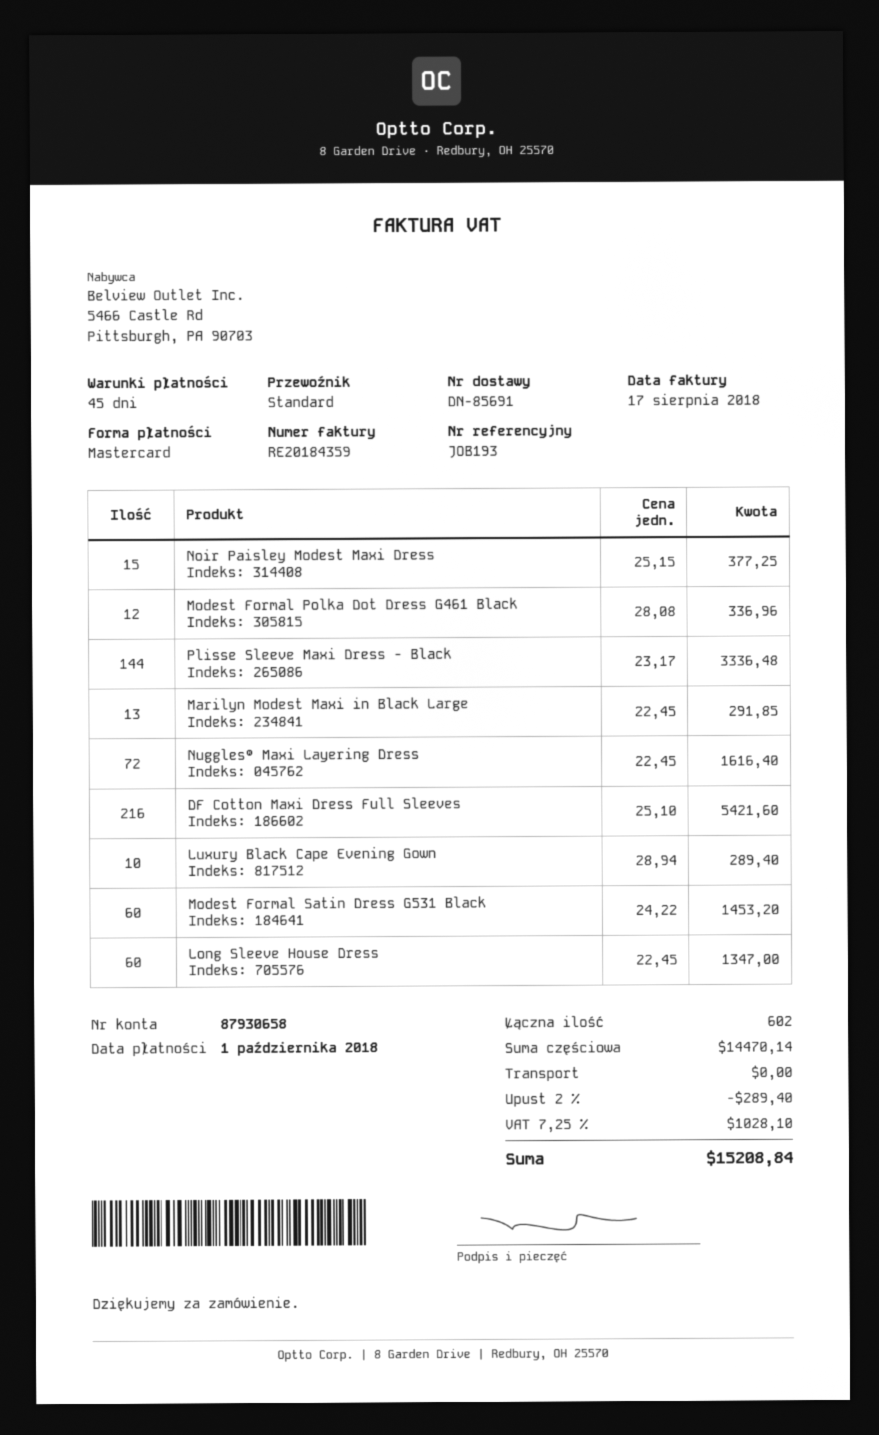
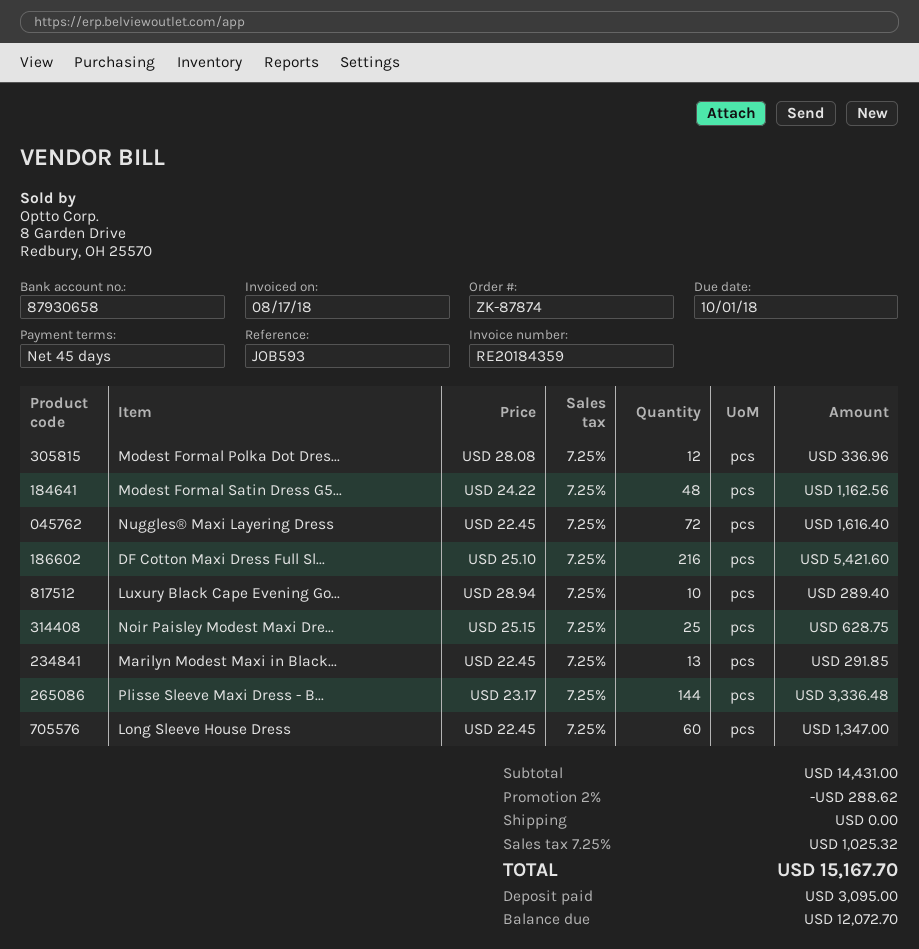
reference: JOB193 -> JOB593
Noir Paisley Modest Maxi Dress: 15 x 25.15 = 377.25 -> 25 x 25.15 = 628.75
Modest Formal Satin Dress G531 Black: 60 x 24.22 = 1453.20 -> 48 x 24.22 = 1162.56
subtotal: 14470.14 -> 14431.00
discount: 2% = 289.40 -> 2% = 288.62
tax: 7.25% = 1028.10 -> 7.25% = 1025.32
total: 15208.84 -> 15167.70

